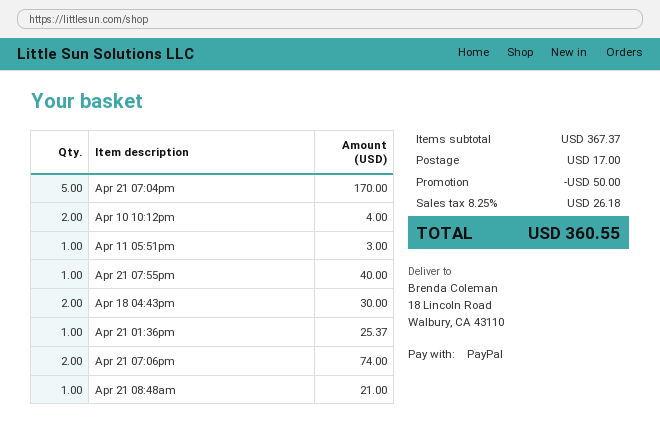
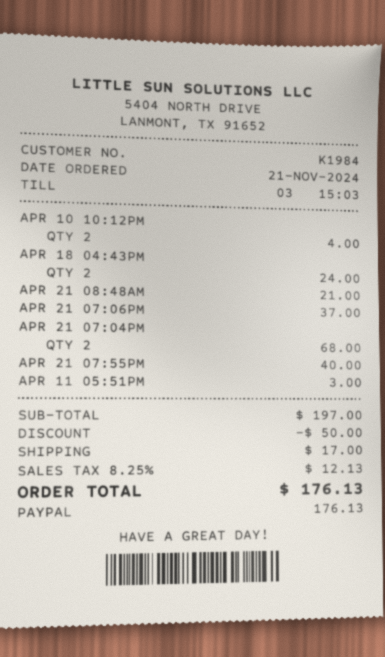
Apr 21 07:04pm: 5 for 170.00 -> 2 for 68.00
Apr 18 04:43pm: 2 for 30.00 -> 2 for 24.00
Apr 21 01:36pm: 1 for 25.37 -> none
Apr 21 07:06pm: 2 for 74.00 -> 1 for 37.00
subtotal: 367.37 -> 197.00
tax: 8.25% = 26.18 -> 8.25% = 12.13
total: 360.55 -> 176.13

